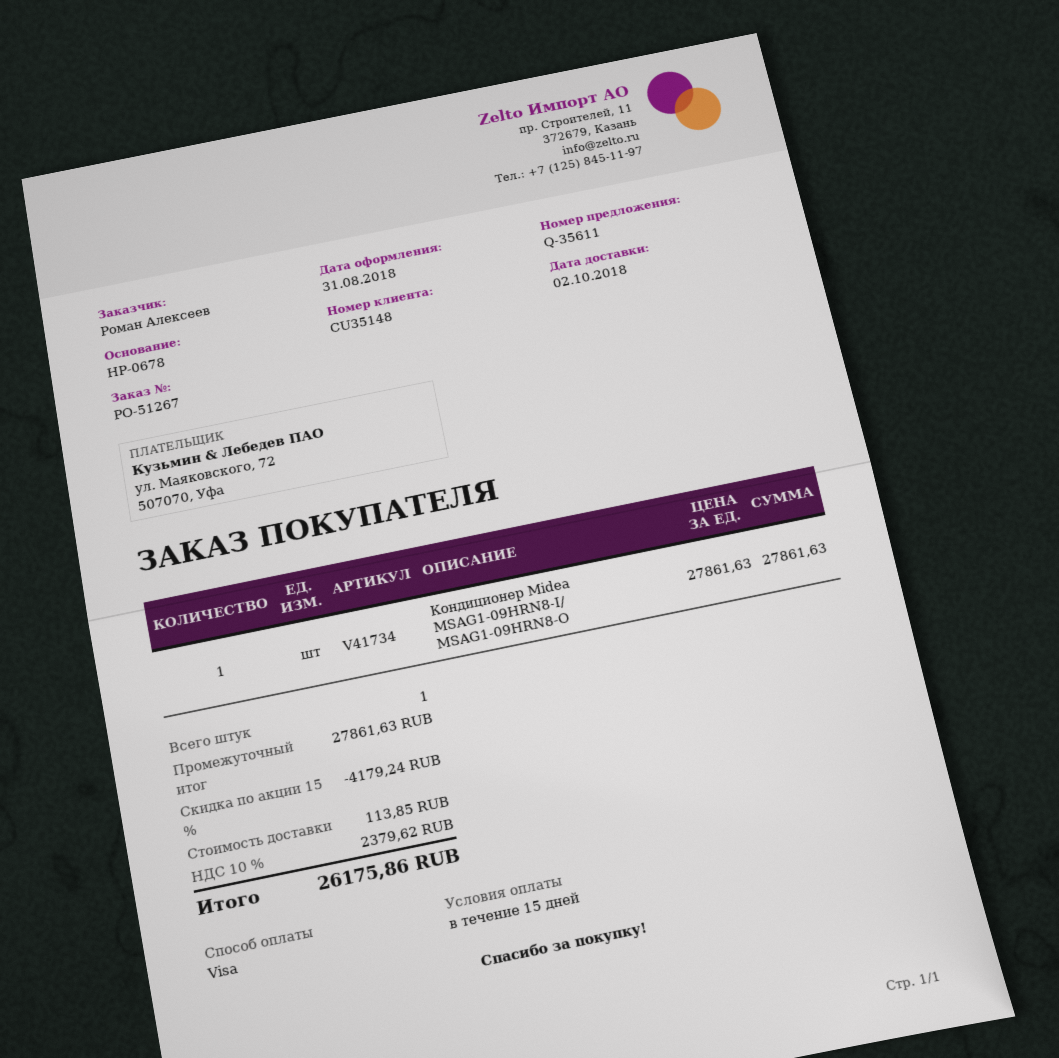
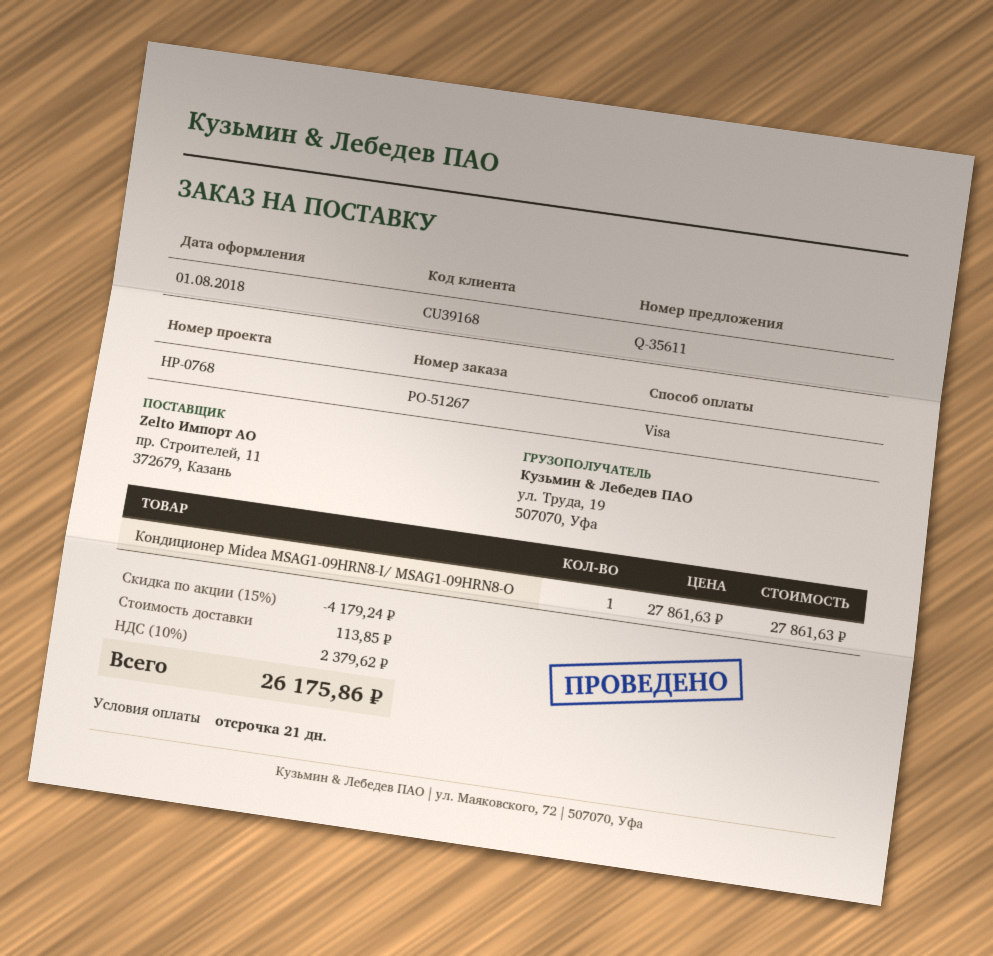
order date: 2018-08-31 -> 2018-08-01
payment terms: 15 days -> 21 days
customer number: CU35148 -> CU39168
reference: HP-0678 -> HP-0768

